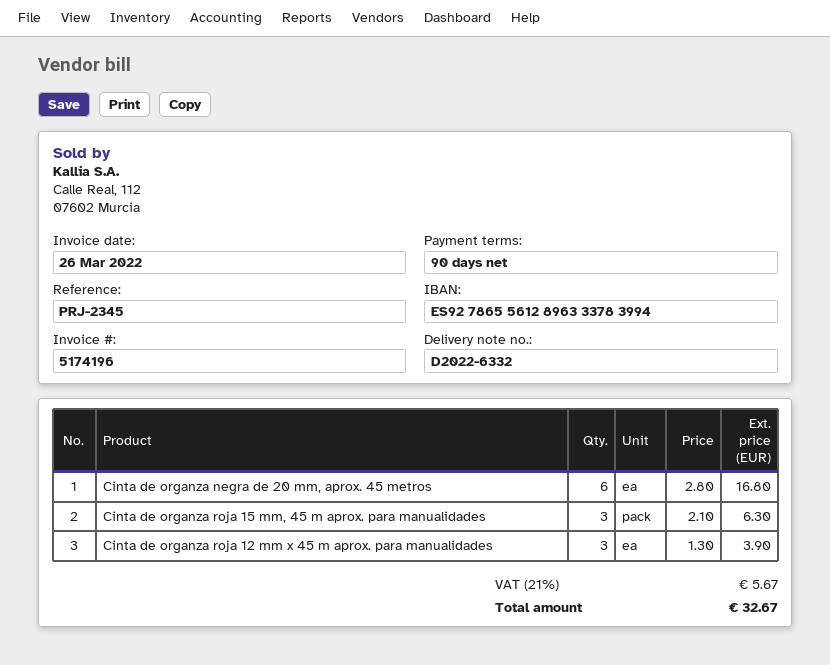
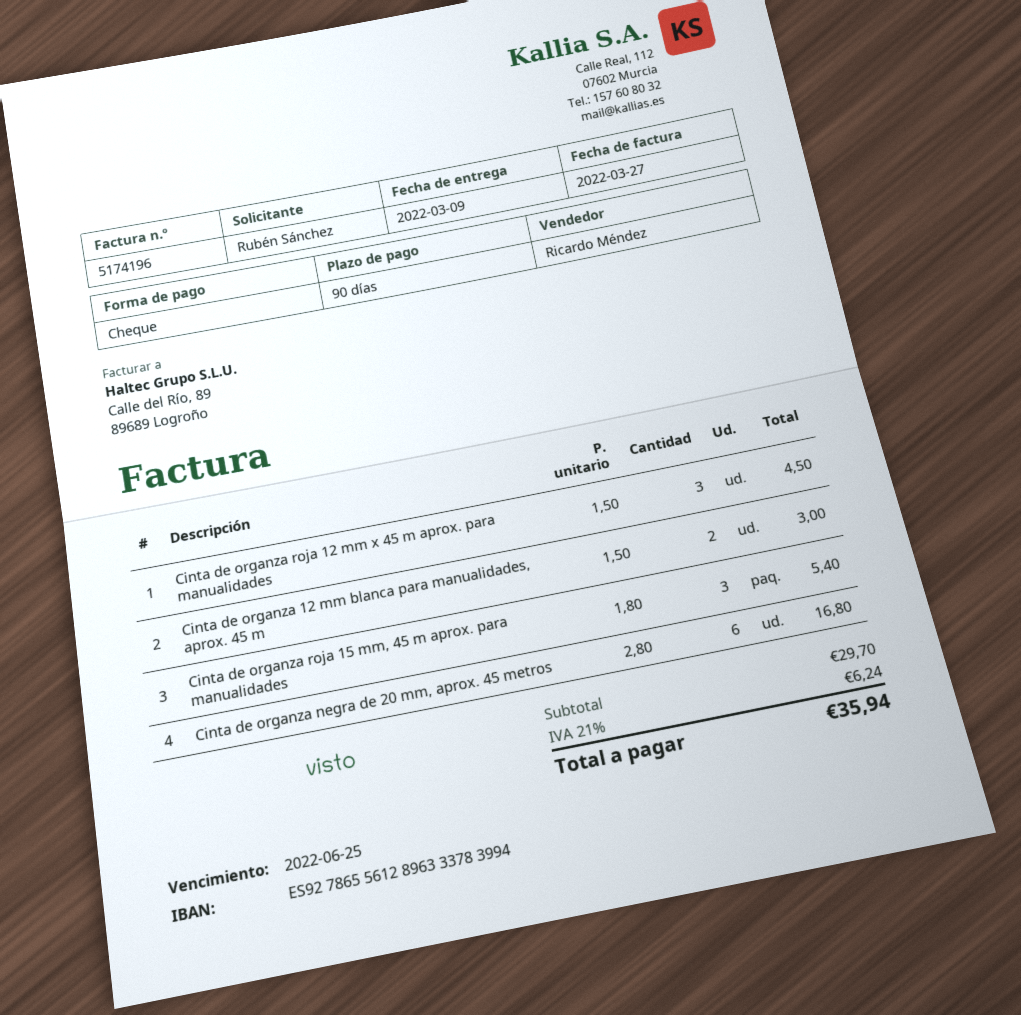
invoice date: 2022-03-26 -> 2022-03-27
Cinta de organza roja 15 mm, 45 m aprox. para manualidades: 3 x 2.10 = 6.30 -> 3 x 1.80 = 5.40
Cinta de organza roja 12 mm x 45 m aprox. para manualidades: 3 x 1.30 = 3.90 -> 3 x 1.50 = 4.50
Cinta de organza 12 mm blanca para manualidades, aprox. 45 m: none -> 2 x 1.50 = 3.00
tax: 21% = 5.67 -> 21% = 6.24
total: 32.67 -> 35.94

